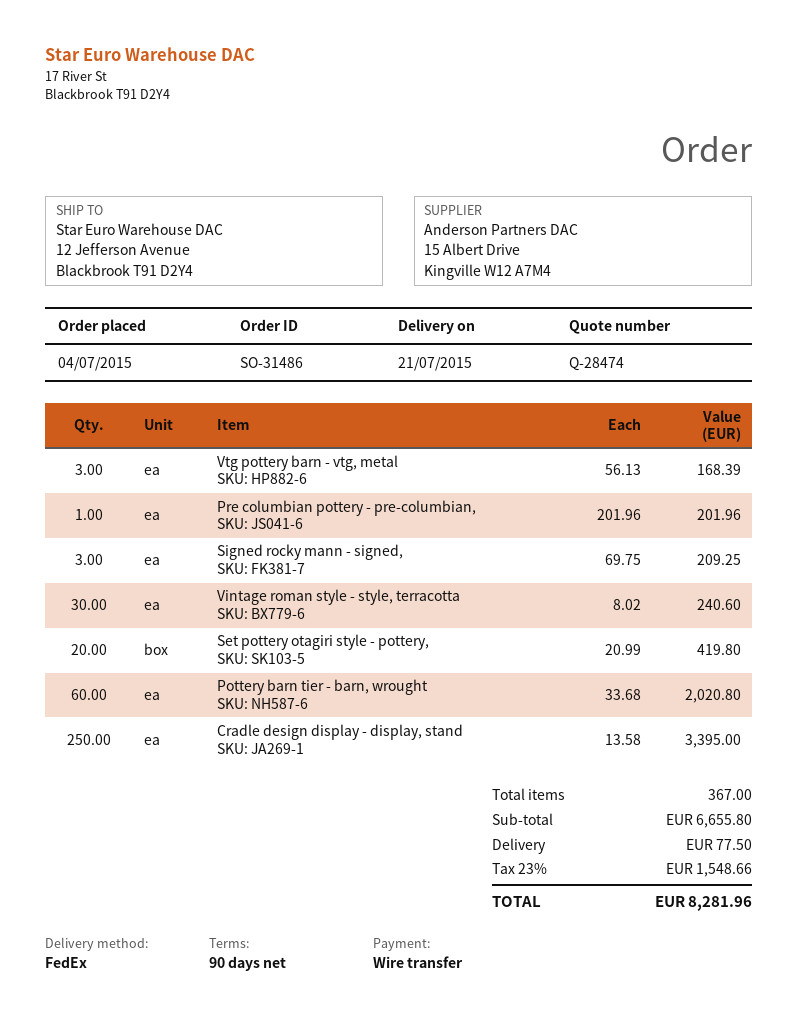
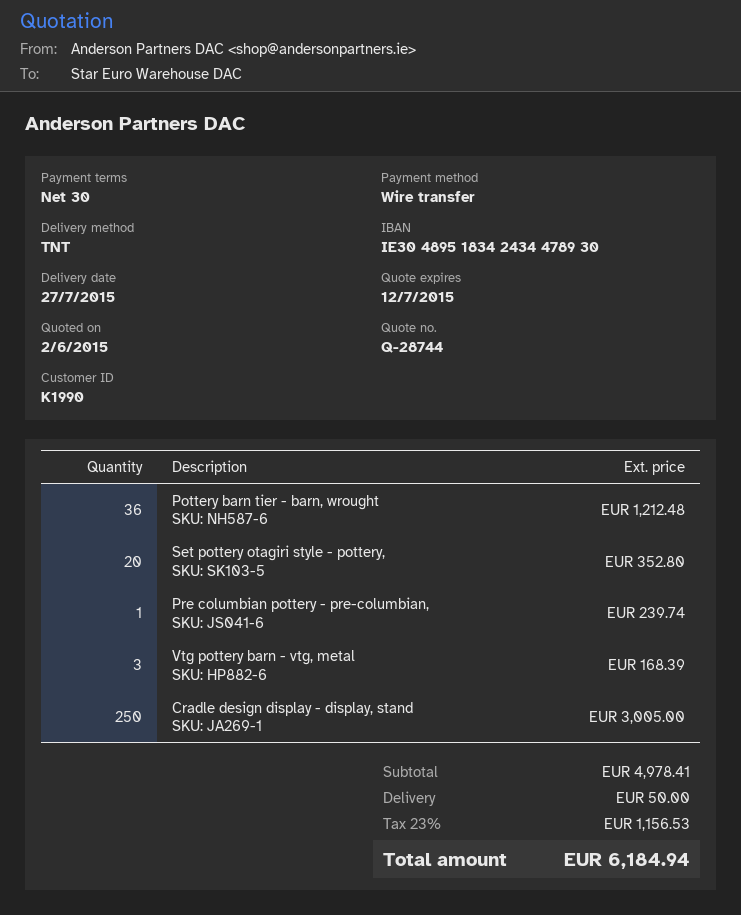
quote number: Q-28474 -> Q-28744
delivery date: 2015-07-21 -> 2015-07-27
payment terms: 90 days -> 30 days
shipping method: FedEx -> TNT
Pre columbian pottery - pre-columbian,: 1 for 201.96 -> 1 for 239.74
Signed rocky mann - signed,: 3 for 209.25 -> none
Vintage roman style - style, terracotta: 30 for 240.60 -> none
Set pottery otagiri style - pottery,: 20 for 419.80 -> 20 for 352.80
Pottery barn tier - barn, wrought: 60 for 2020.80 -> 36 for 1212.48
Cradle design display - display, stand: 250 for 3395.00 -> 250 for 3005.00
subtotal: 6655.80 -> 4978.41
shipping: 77.50 -> 50.00
tax: 23% = 1548.66 -> 23% = 1156.53
total: 8281.96 -> 6184.94

